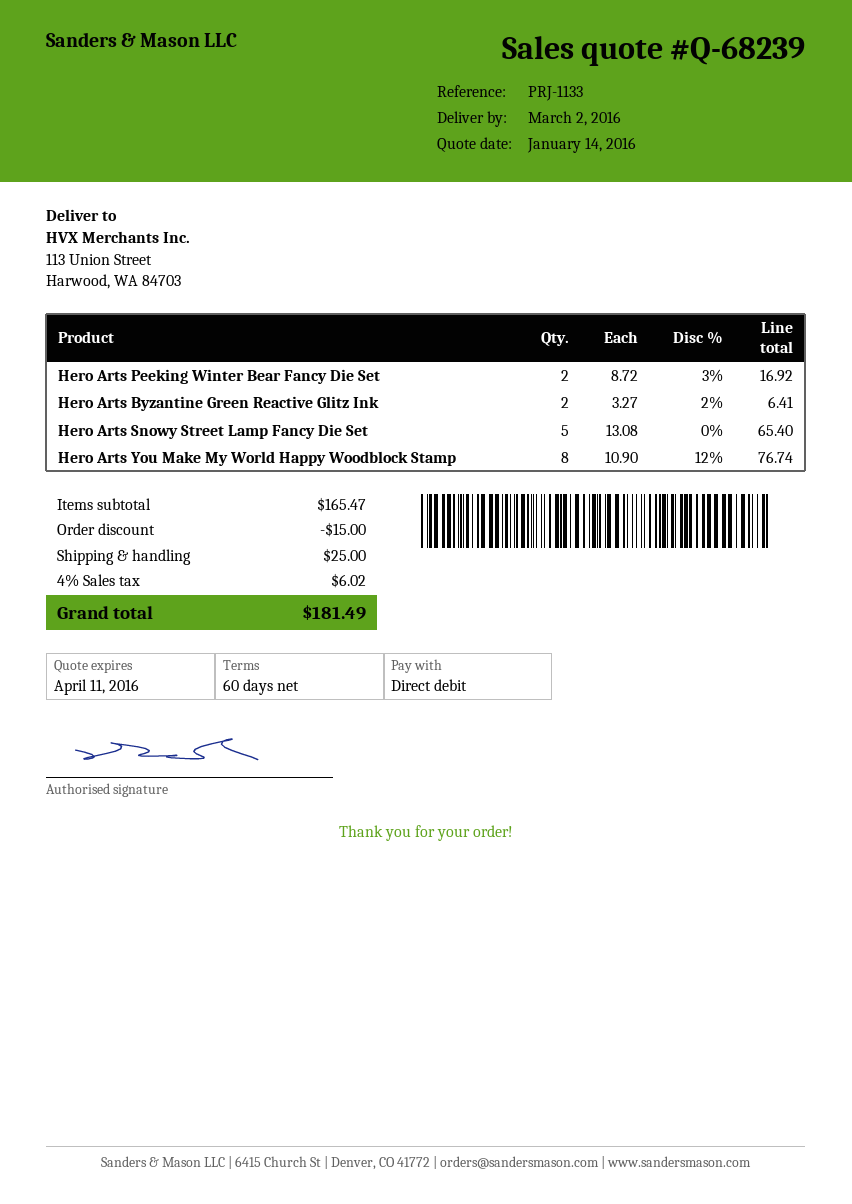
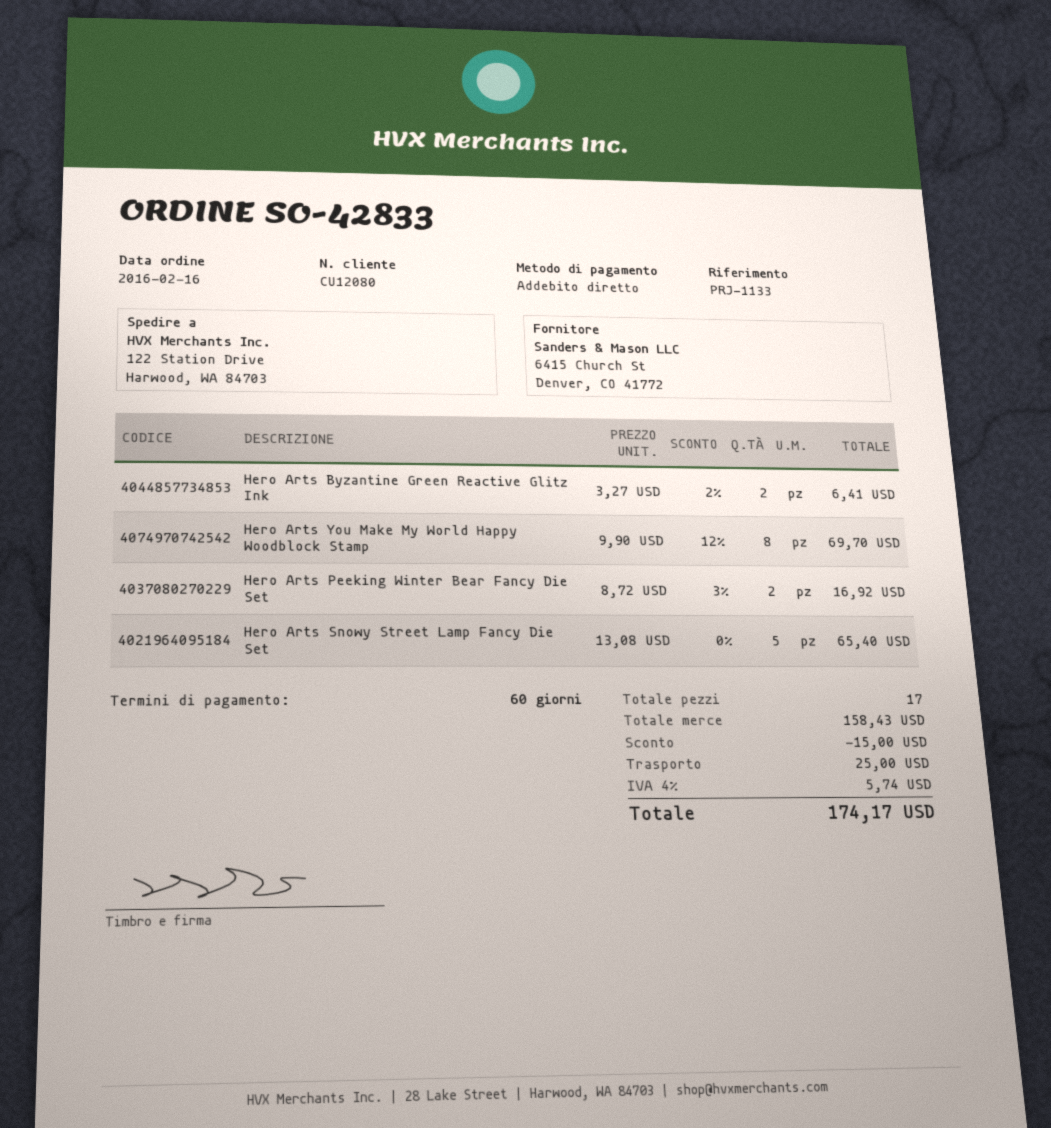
ship to: 113 Union Street, Harwood, WA 84703 -> 122 Station Drive, Harwood, WA 84703
Hero Arts You Make My World Happy Woodblock Stamp: 8 x 10.90 - 12% = 76.74 -> 8 x 9.90 - 12% = 69.70
subtotal: 165.47 -> 158.43
tax: 4% = 6.02 -> 4% = 5.74
total: 181.49 -> 174.17

